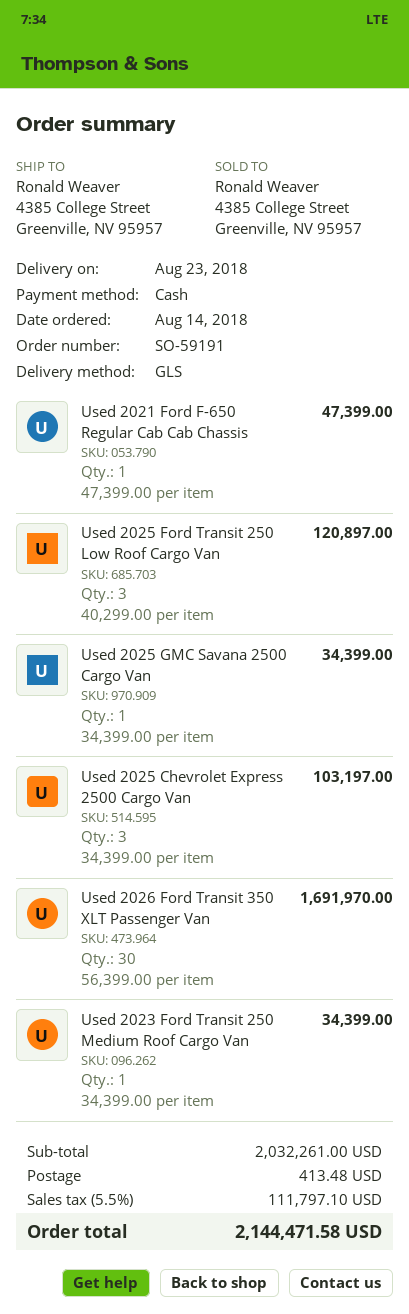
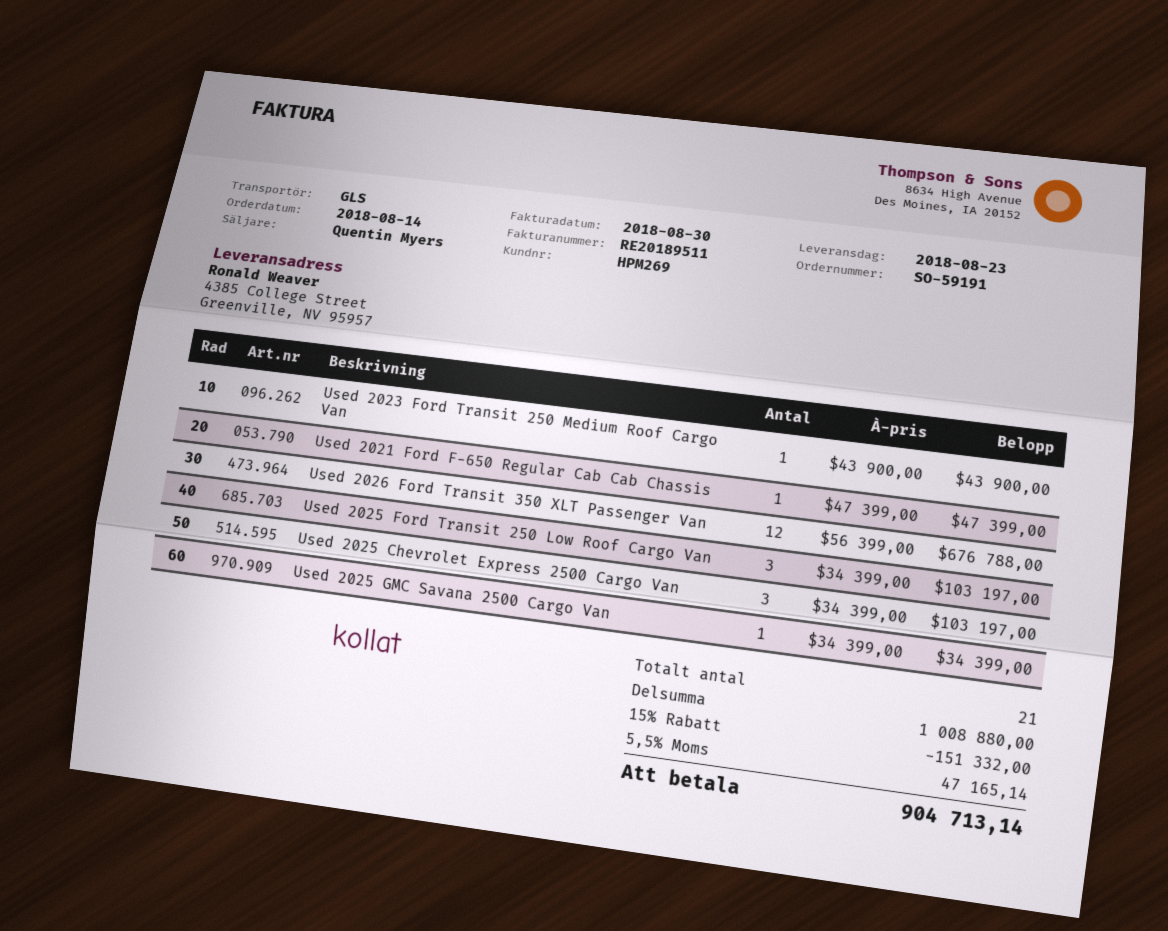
Used 2025 Ford Transit 250 Low Roof Cargo Van: 3 x 40299.00 = 120897.00 -> 3 x 34399.00 = 103197.00
Used 2026 Ford Transit 350 XLT Passenger Van: 30 x 56399.00 = 1691970.00 -> 12 x 56399.00 = 676788.00
Used 2023 Ford Transit 250 Medium Roof Cargo Van: 1 x 34399.00 = 34399.00 -> 1 x 43900.00 = 43900.00
subtotal: 2032261.00 -> 1008880.00
discount: none -> 15% = 151332.00
shipping: 413.48 -> none
tax: 5.5% = 111797.10 -> 5.5% = 47165.14
total: 2144471.58 -> 904713.14

